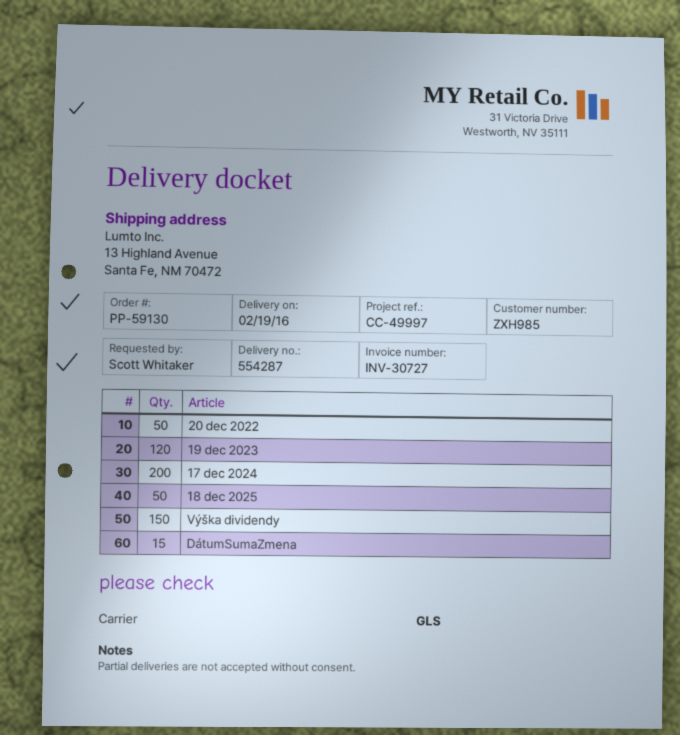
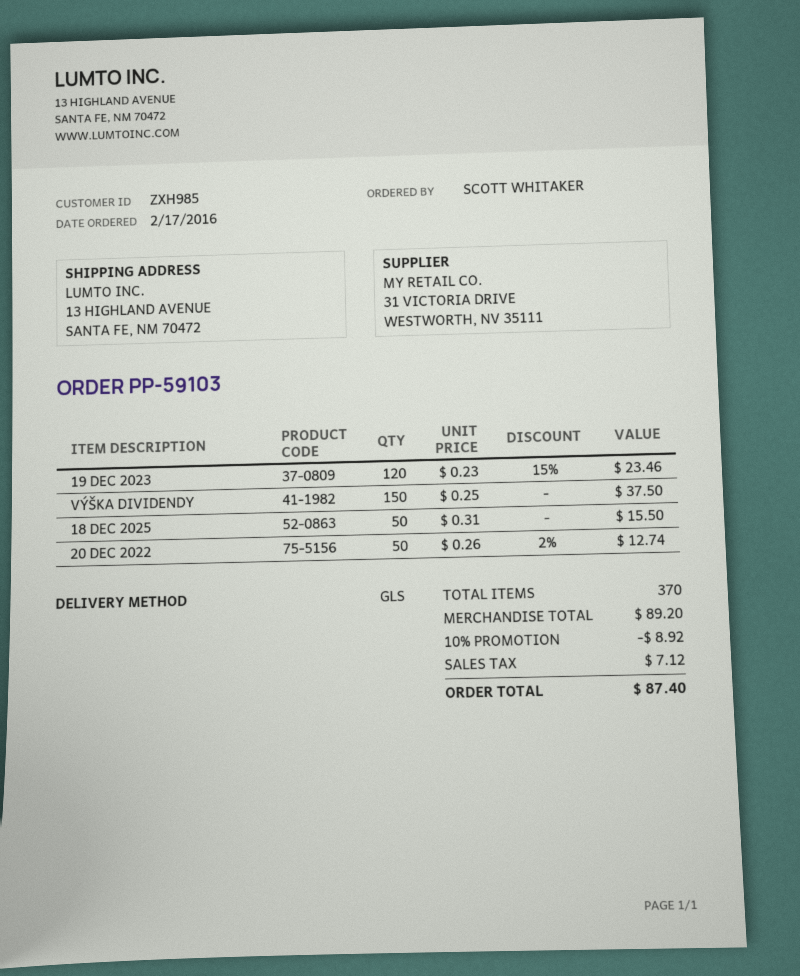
order number: PP-59130 -> PP-59103
17 dec 2024: 200 -> none
DátumSumaZmena: 15 -> none

